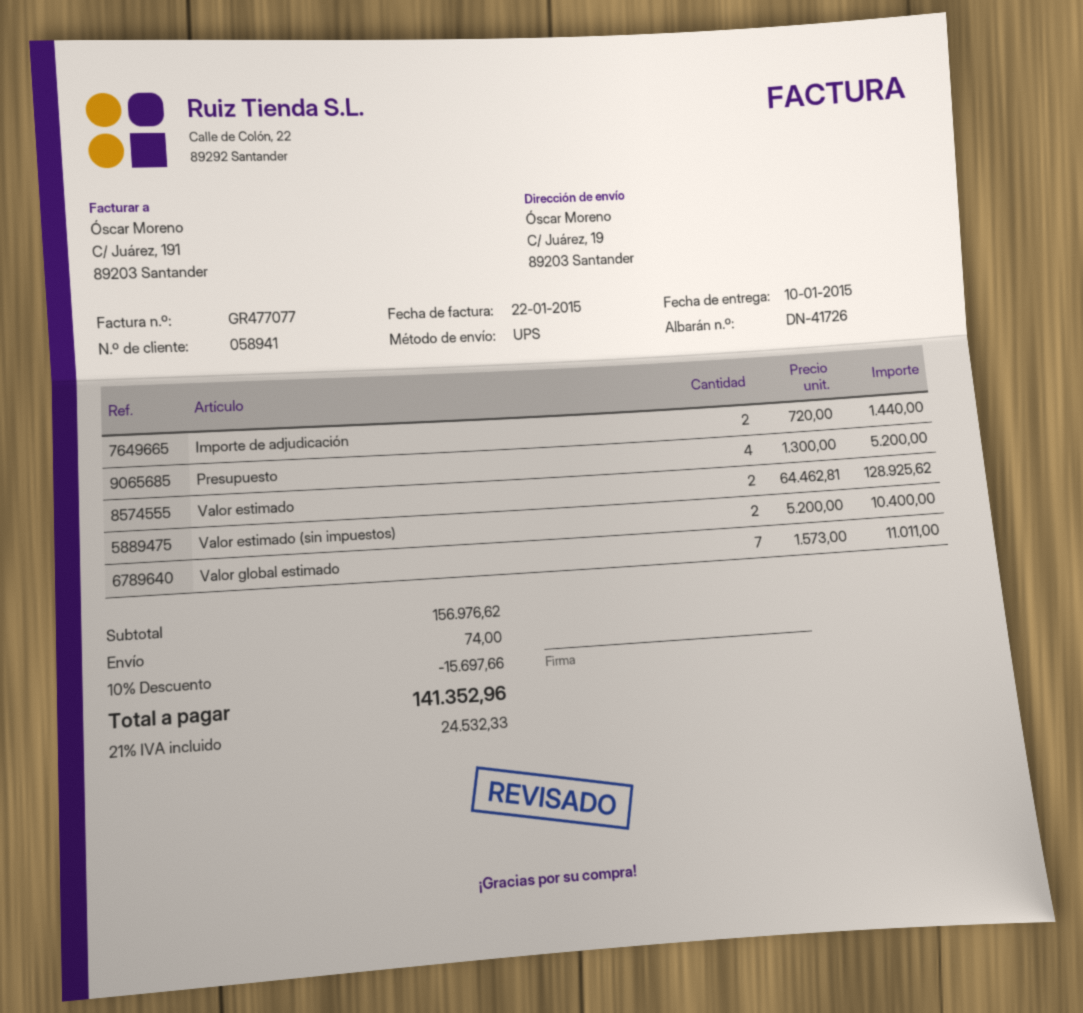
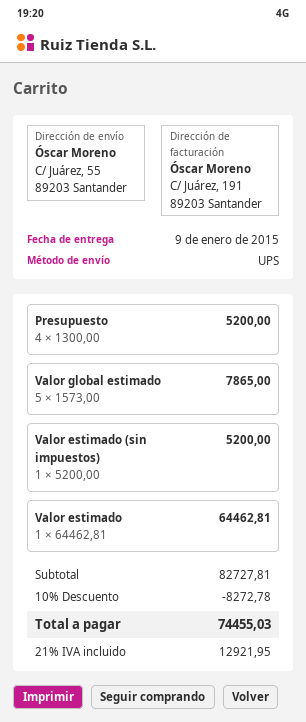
delivery date: 2015-01-10 -> 2015-01-09
ship to: C/ Juárez, 19, 89203 Santander -> C/ Juárez, 55, 89203 Santander
Importe de adjudicación: 2 x 720.00 = 1440.00 -> none
Valor estimado: 2 x 64462.81 = 128925.62 -> 1 x 64462.81 = 64462.81
Valor estimado (sin impuestos): 2 x 5200.00 = 10400.00 -> 1 x 5200.00 = 5200.00
Valor global estimado: 7 x 1573.00 = 11011.00 -> 5 x 1573.00 = 7865.00
subtotal: 156976.62 -> 82727.81
discount: 10% = 15697.66 -> 10% = 8272.78
shipping: 74.00 -> none
tax: 21% = 24532.33 -> 21% = 12921.95
total: 141352.96 -> 74455.03

